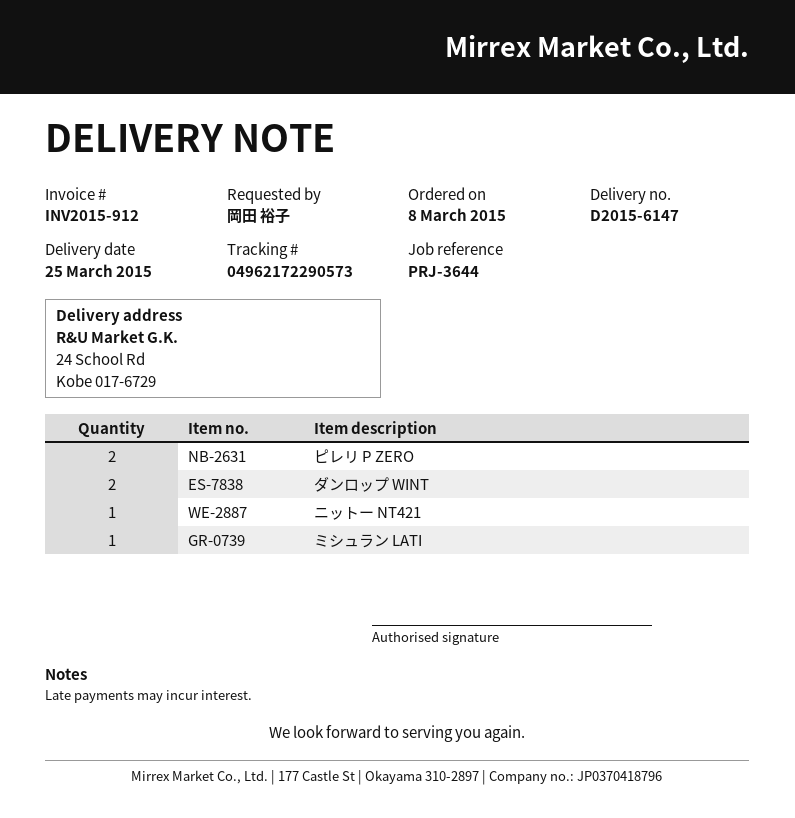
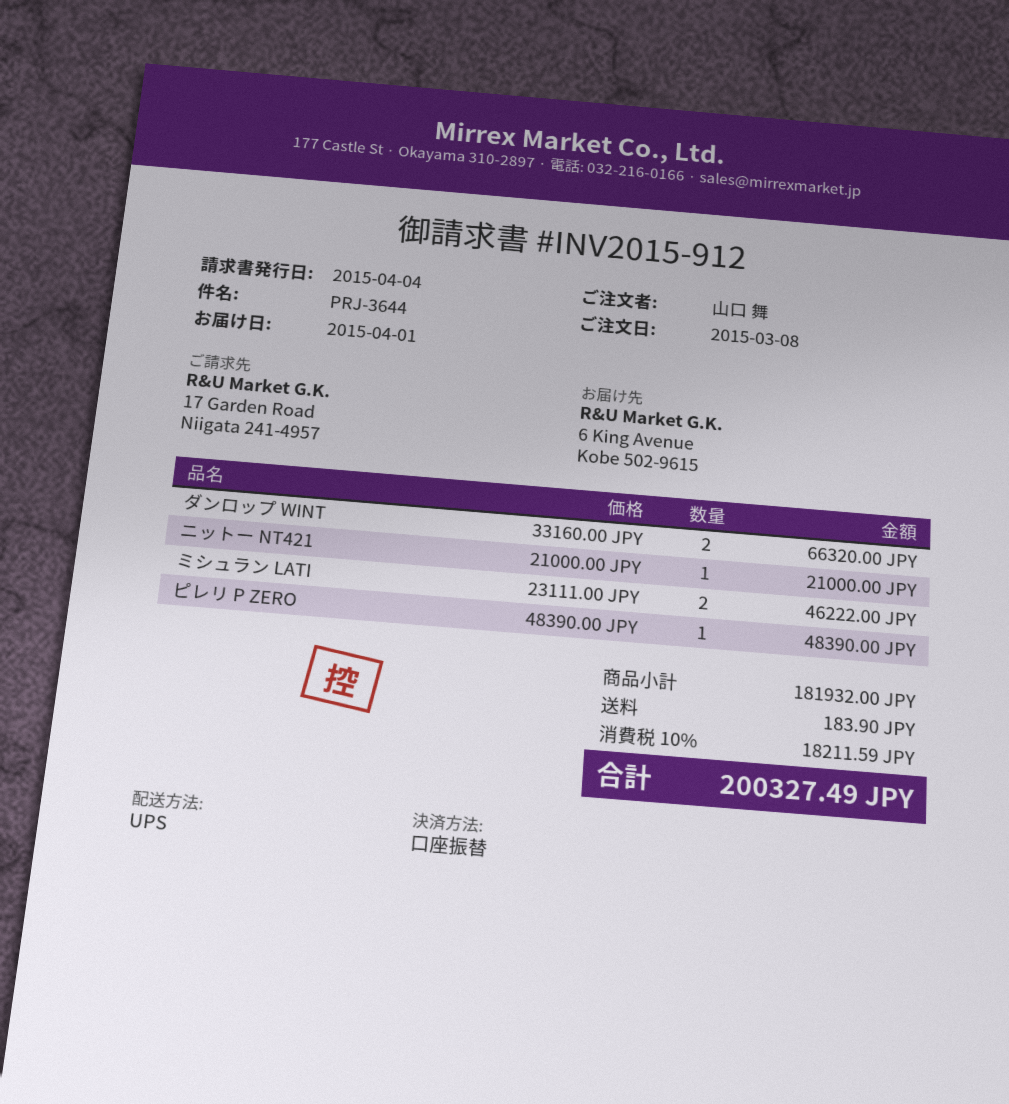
delivery date: 2015-03-25 -> 2015-04-01
ordered by: 岡田 裕子 -> 山口 舞
ship to: 24 School Rd, Kobe 017-6729 -> 6 King Avenue, Kobe 502-9615
ピレリ P ZERO: 2 -> 1
ミシュラン LATI: 1 -> 2

